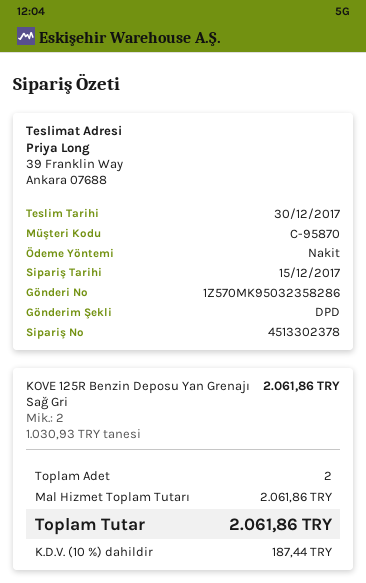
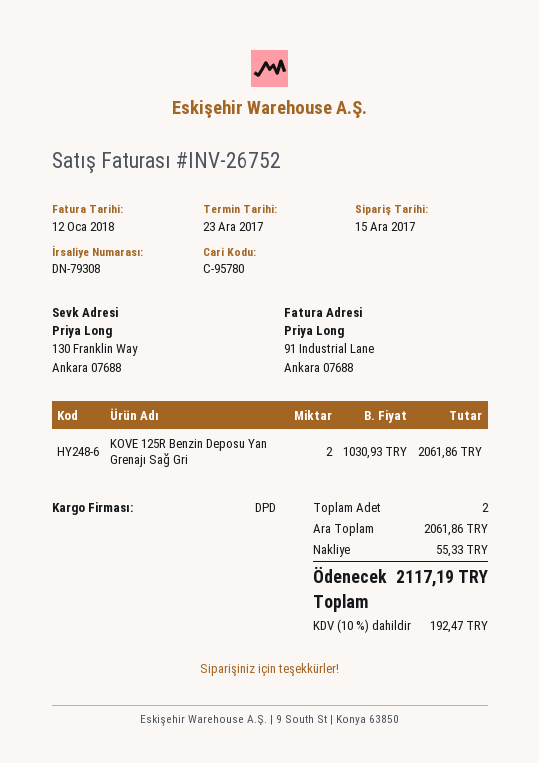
delivery date: 2017-12-30 -> 2017-12-23
customer number: C-95870 -> C-95780
ship to: 39 Franklin Way, Ankara 07688 -> 130 Franklin Way, Ankara 07688
shipping: none -> 55.33
tax: 10% = 187.44 -> 10% = 192.47
total: 2061.86 -> 2117.19

